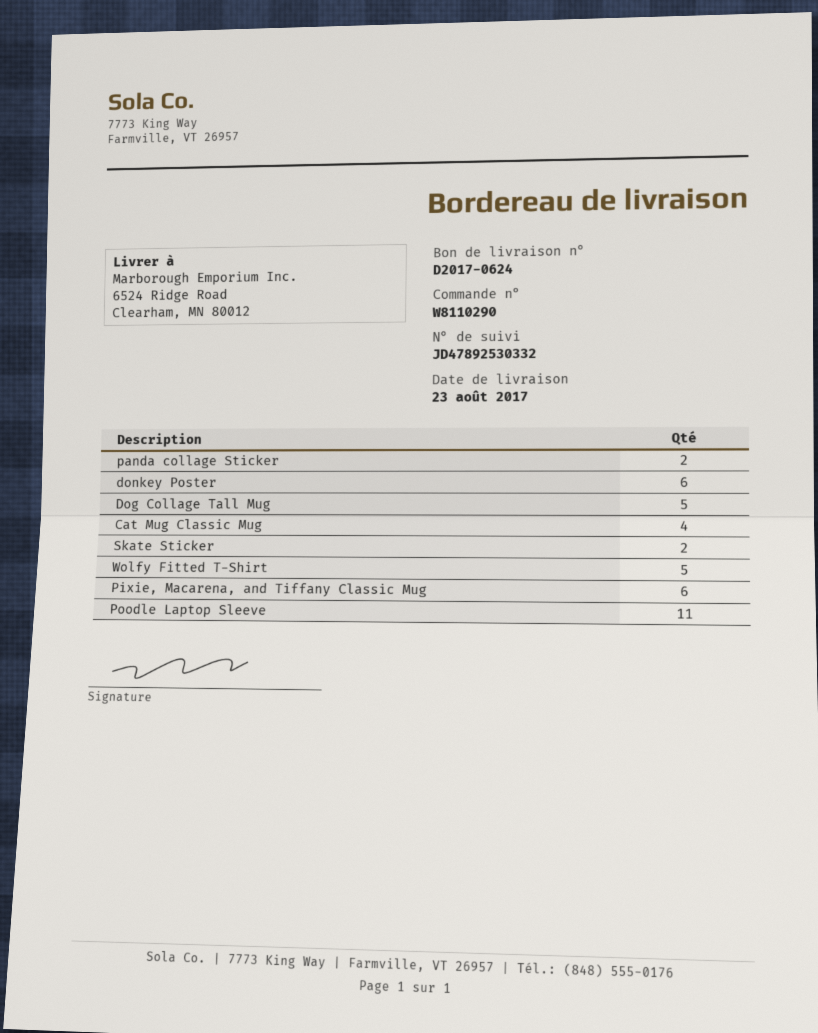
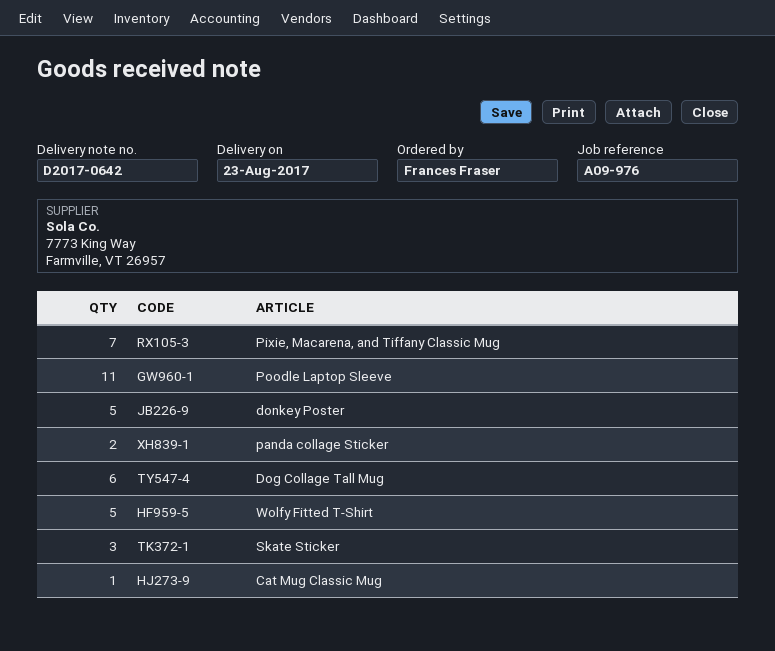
delivery note number: D2017-0624 -> D2017-0642
donkey Poster: 6 -> 5
Dog Collage Tall Mug: 5 -> 6
Cat Mug Classic Mug: 4 -> 1
Skate Sticker: 2 -> 3
Pixie, Macarena, and Tiffany Classic Mug: 6 -> 7

